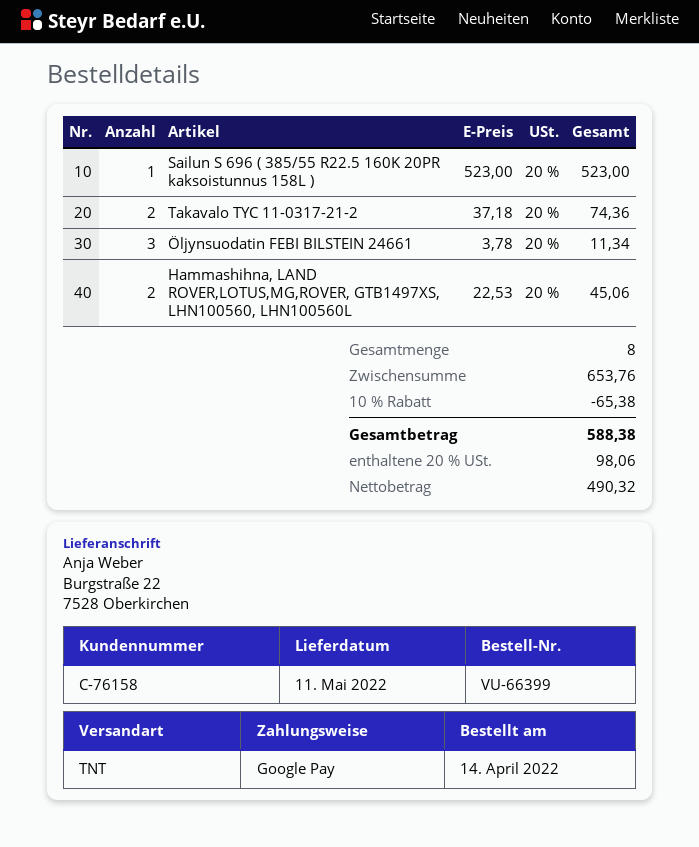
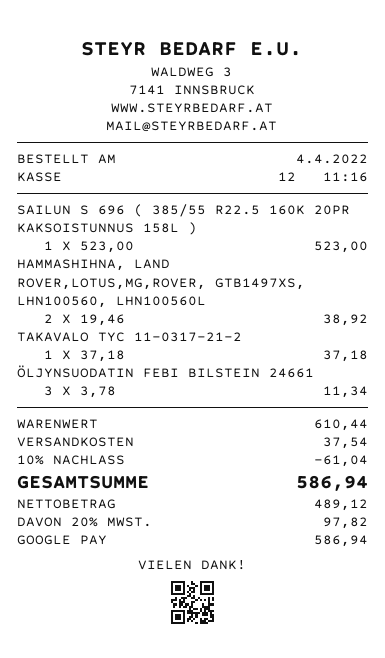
order date: 2022-04-14 -> 2022-04-04
Takavalo TYC 11-0317-21-2: 2 x 37.18 = 74.36 -> 1 x 37.18 = 37.18
Hammashihna, LAND ROVER,LOTUS,MG,ROVER, GTB1497XS, LHN100560, LHN100560L: 2 x 22.53 = 45.06 -> 2 x 19.46 = 38.92
subtotal: 653.76 -> 610.44
discount: 10% = 65.38 -> 10% = 61.04
shipping: none -> 37.54
net: 490.32 -> 489.12
tax: 20% = 98.06 -> 20% = 97.82
total: 588.38 -> 586.94

